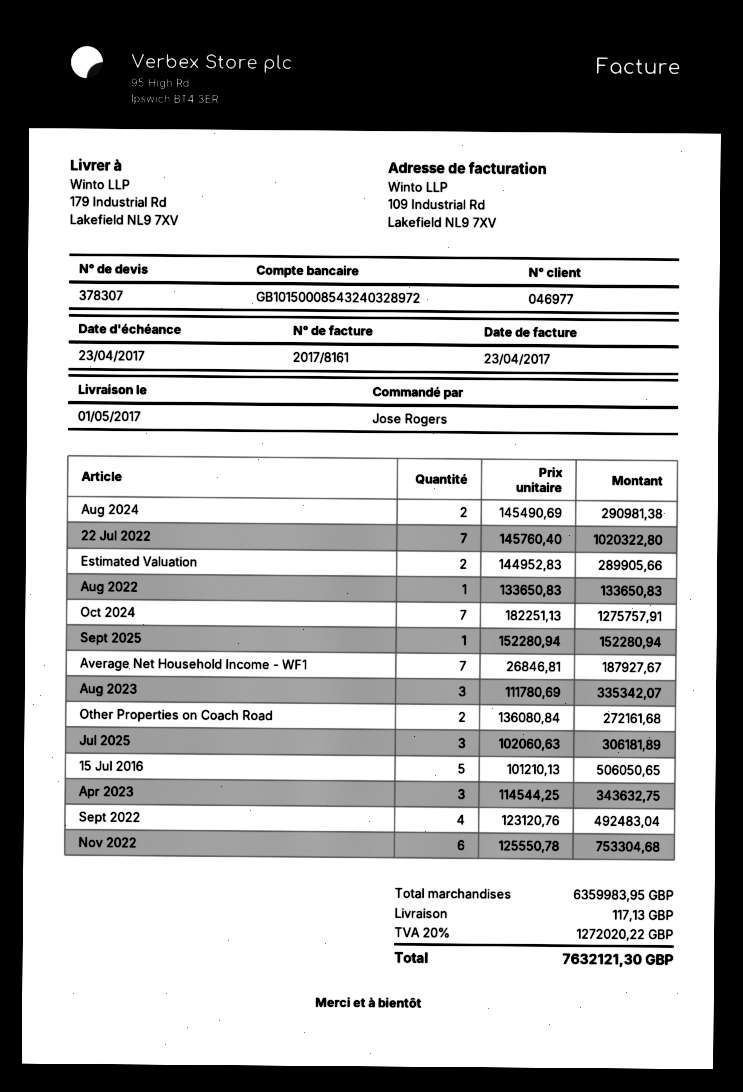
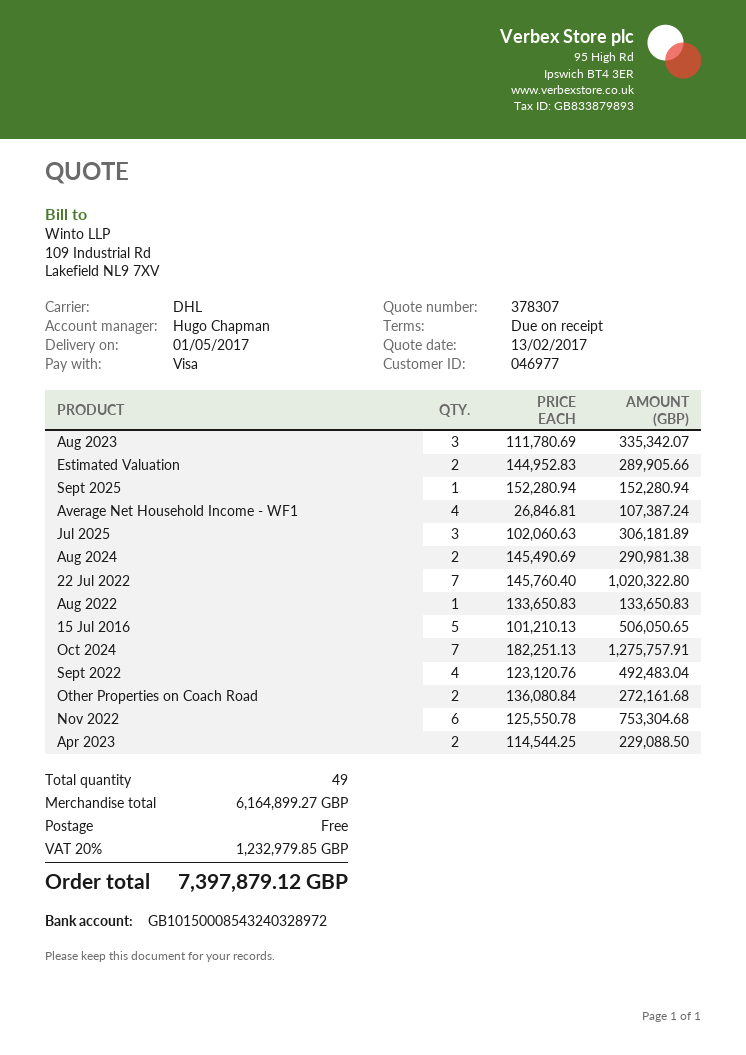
Average Net Household Income - WF1: 7 x 26846.81 = 187927.67 -> 4 x 26846.81 = 107387.24
Apr 2023: 3 x 114544.25 = 343632.75 -> 2 x 114544.25 = 229088.50
subtotal: 6359983.95 -> 6164899.27
shipping: 117.13 -> 0.00
tax: 20% = 1272020.22 -> 20% = 1232979.85
total: 7632121.30 -> 7397879.12

